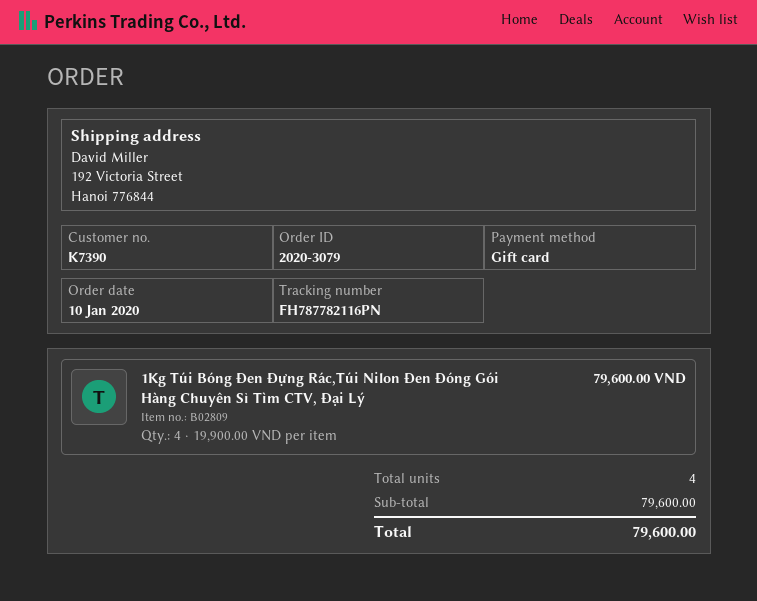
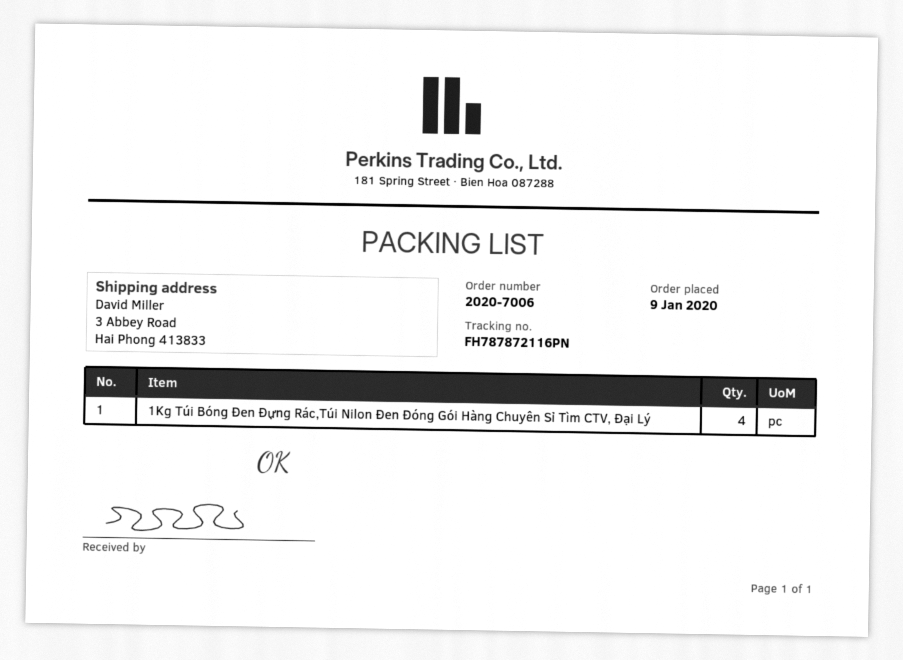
order number: 2020-3079 -> 2020-7006
order date: 2020-01-10 -> 2020-01-09
tracking number: FH787782116PN -> FH787872116PN
ship to: 192 Victoria Street, Hanoi 776844 -> 3 Abbey Road, Hai Phong 413833

